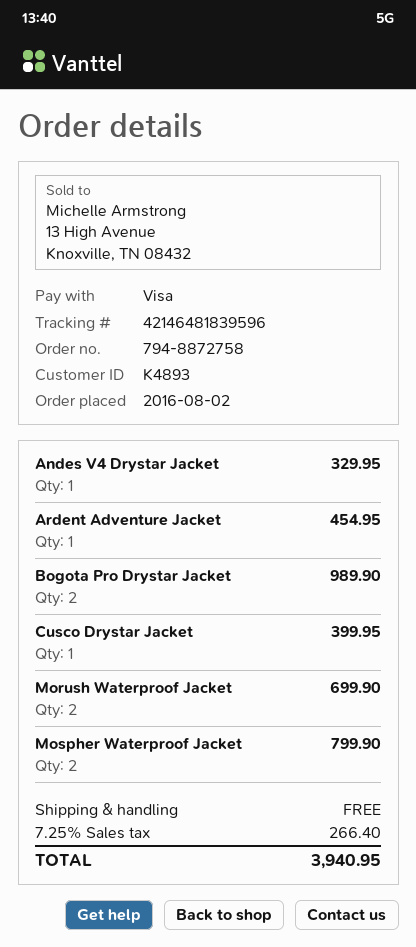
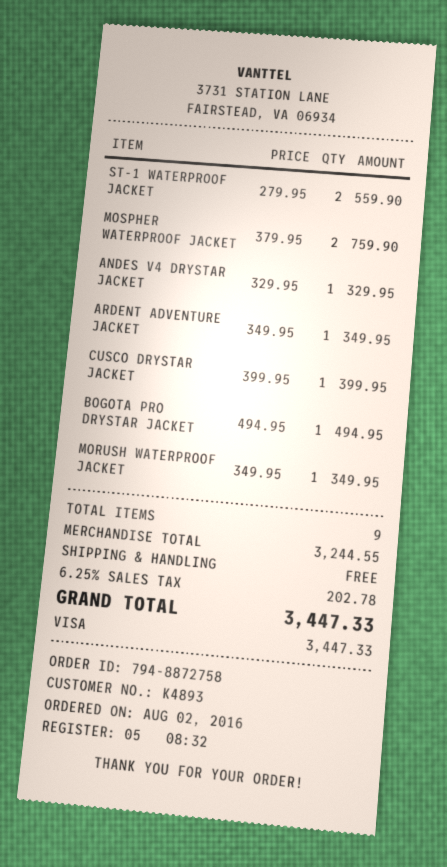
Ardent Adventure Jacket: 1 for 454.95 -> 1 for 349.95
Bogota Pro Drystar Jacket: 2 for 989.90 -> 1 for 494.95
Morush Waterproof Jacket: 2 for 699.90 -> 1 for 349.95
Mospher Waterproof Jacket: 2 for 799.90 -> 2 for 759.90
ST-1 WATERPROOF JACKET: none -> 2 for 559.90
tax: 7.25% = 266.40 -> 6.25% = 202.78
total: 3940.95 -> 3447.33

